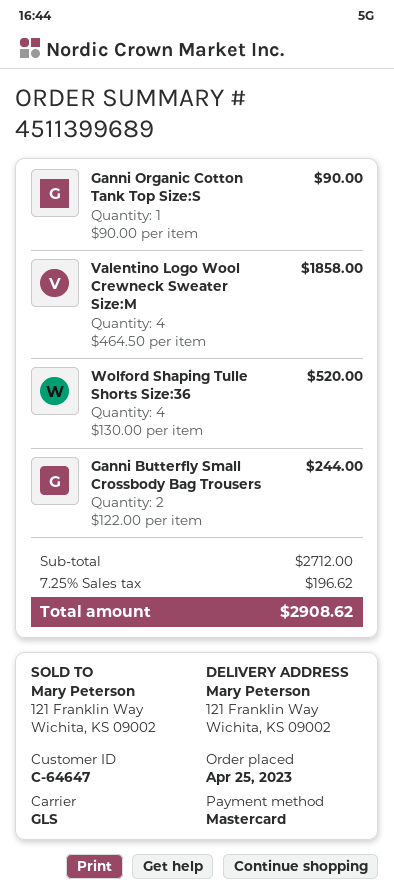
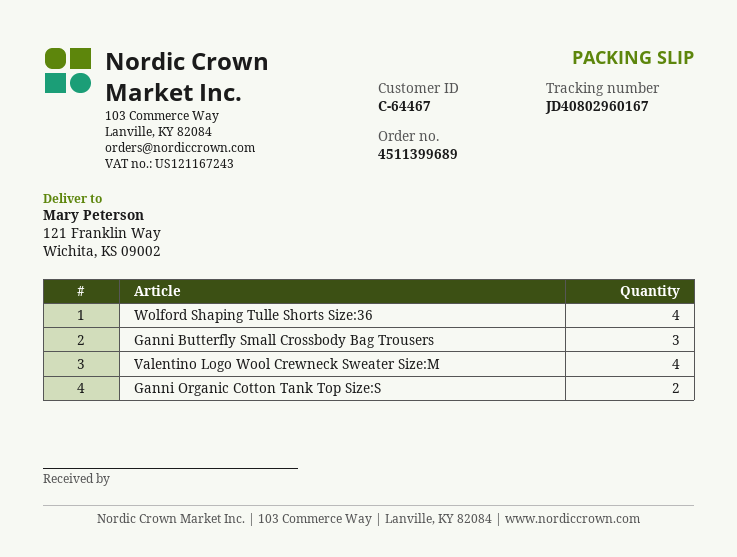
customer number: C-64647 -> C-64467
Ganni Organic Cotton Tank Top Size:S: 1 -> 2
Ganni Butterfly Small Crossbody Bag Trousers: 2 -> 3

